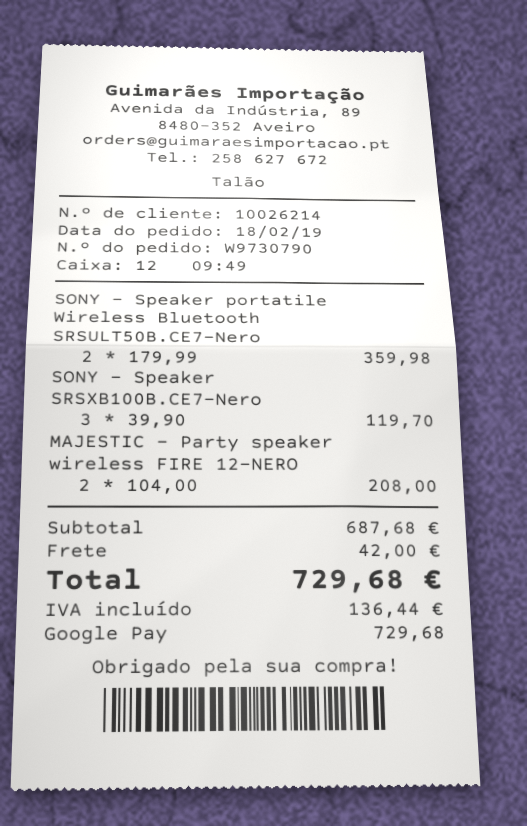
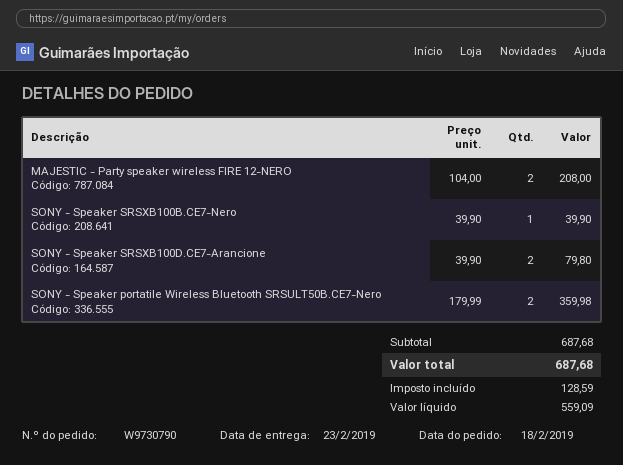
SONY - Speaker SRSXB100B.CE7-Nero: 3 x 39.90 = 119.70 -> 1 x 39.90 = 39.90
SONY - Speaker SRSXB100D.CE7-Arancione: none -> 2 x 39.90 = 79.80
shipping: 42.00 -> none
tax: 136.44 -> 128.59
total: 729.68 -> 687.68

